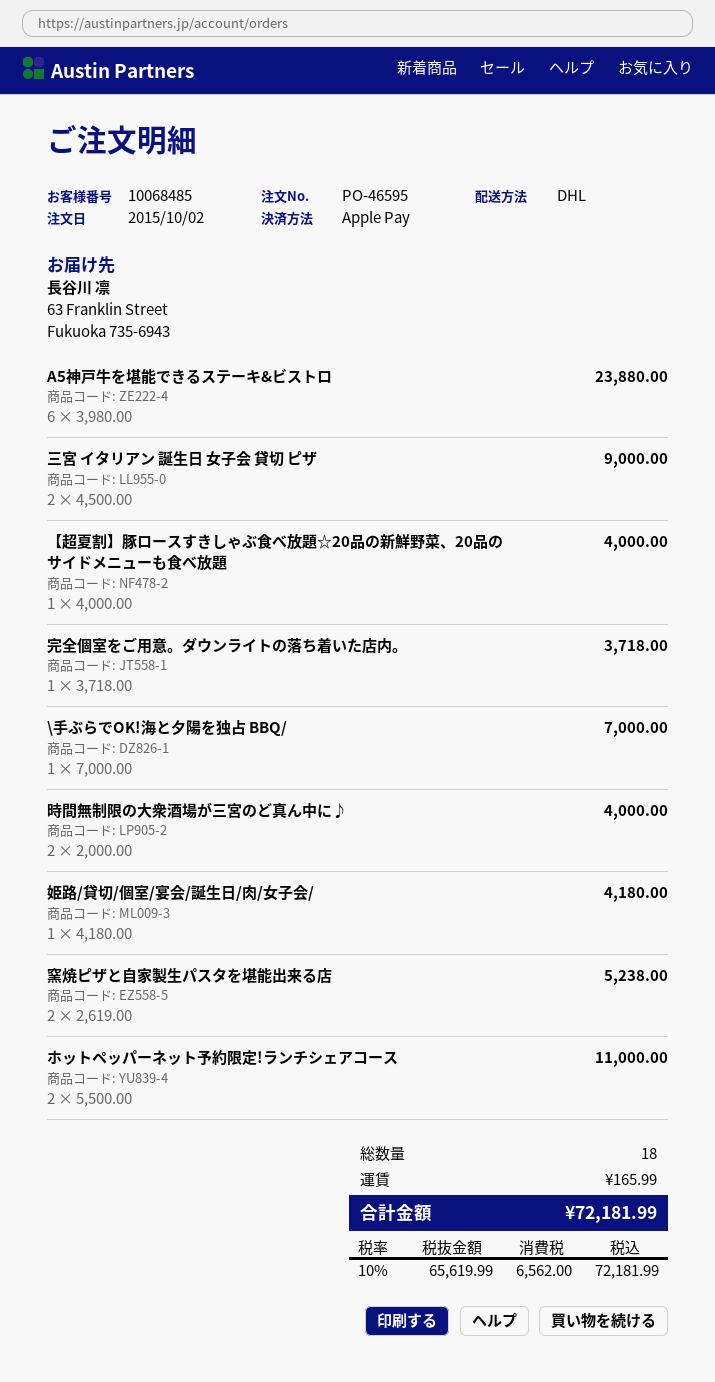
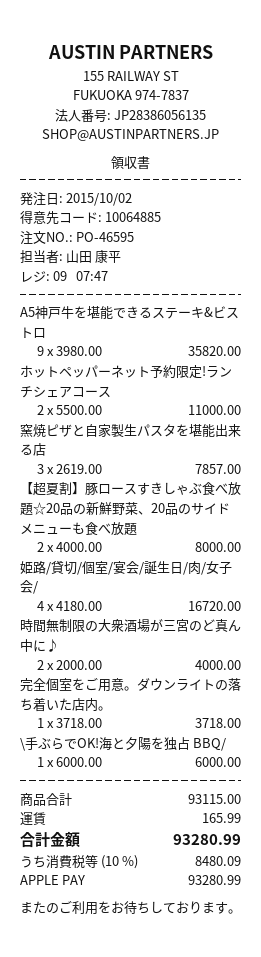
customer number: 10068485 -> 10064885
A5神戸牛を堪能できるステーキ&ビストロ: 6 x 3980.00 = 23880.00 -> 9 x 3980.00 = 35820.00
三宮 イタリアン 誕生日 女子会 貸切 ピザ: 2 x 4500.00 = 9000.00 -> none
【超夏割】豚ロースすきしゃぶ食べ放題☆20品の新鮮野菜、20品のサイドメニューも食べ放題: 1 x 4000.00 = 4000.00 -> 2 x 4000.00 = 8000.00
\手ぶらでOK!海と夕陽を独占 BBQ/: 1 x 7000.00 = 7000.00 -> 1 x 6000.00 = 6000.00
姫路/貸切/個室/宴会/誕生日/肉/女子会/: 1 x 4180.00 = 4180.00 -> 4 x 4180.00 = 16720.00
窯焼ピザと自家製生パスタを堪能出来る店: 2 x 2619.00 = 5238.00 -> 3 x 2619.00 = 7857.00
tax: 10% = 6562.00 -> 10% = 8480.09
total: 72181.99 -> 93280.99

